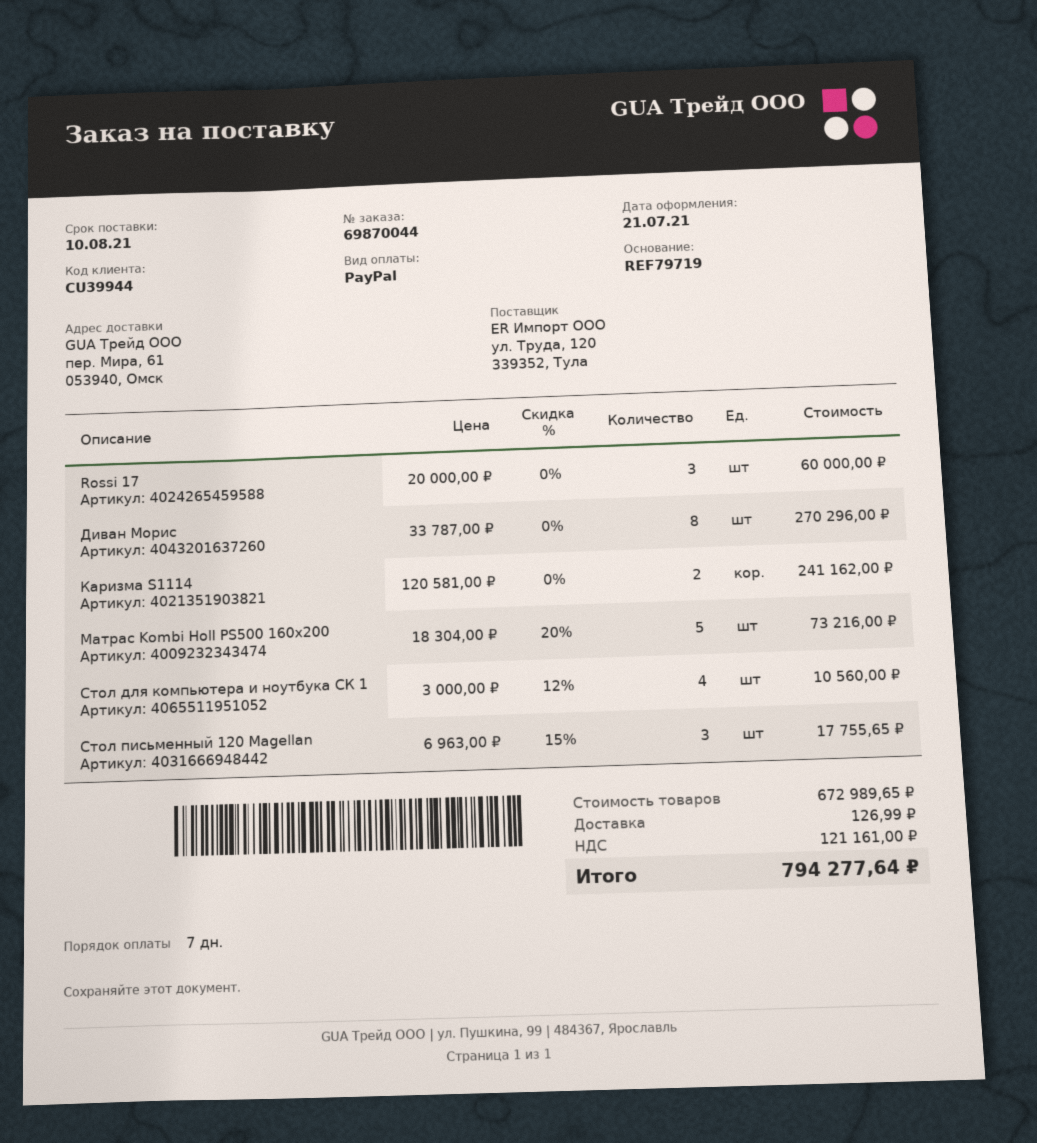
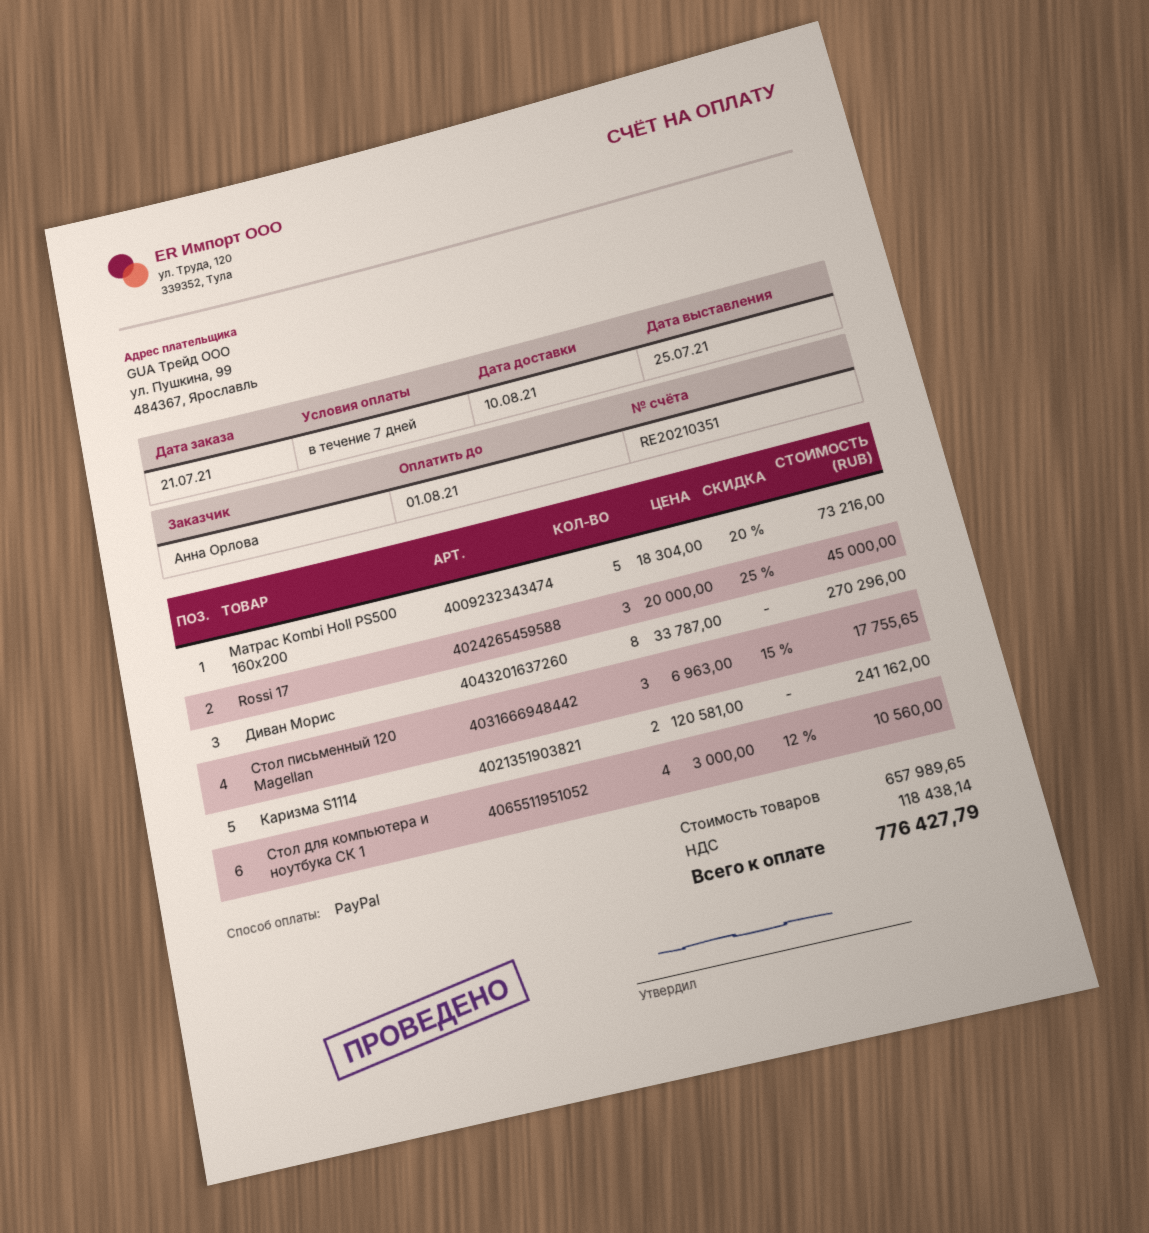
Rossi 17: 3 x 20000.00 = 60000.00 -> 3 x 20000.00 - 25% = 45000.00
subtotal: 672989.65 -> 657989.65
shipping: 126.99 -> none
tax: 121161.00 -> 118438.14
total: 794277.64 -> 776427.79

